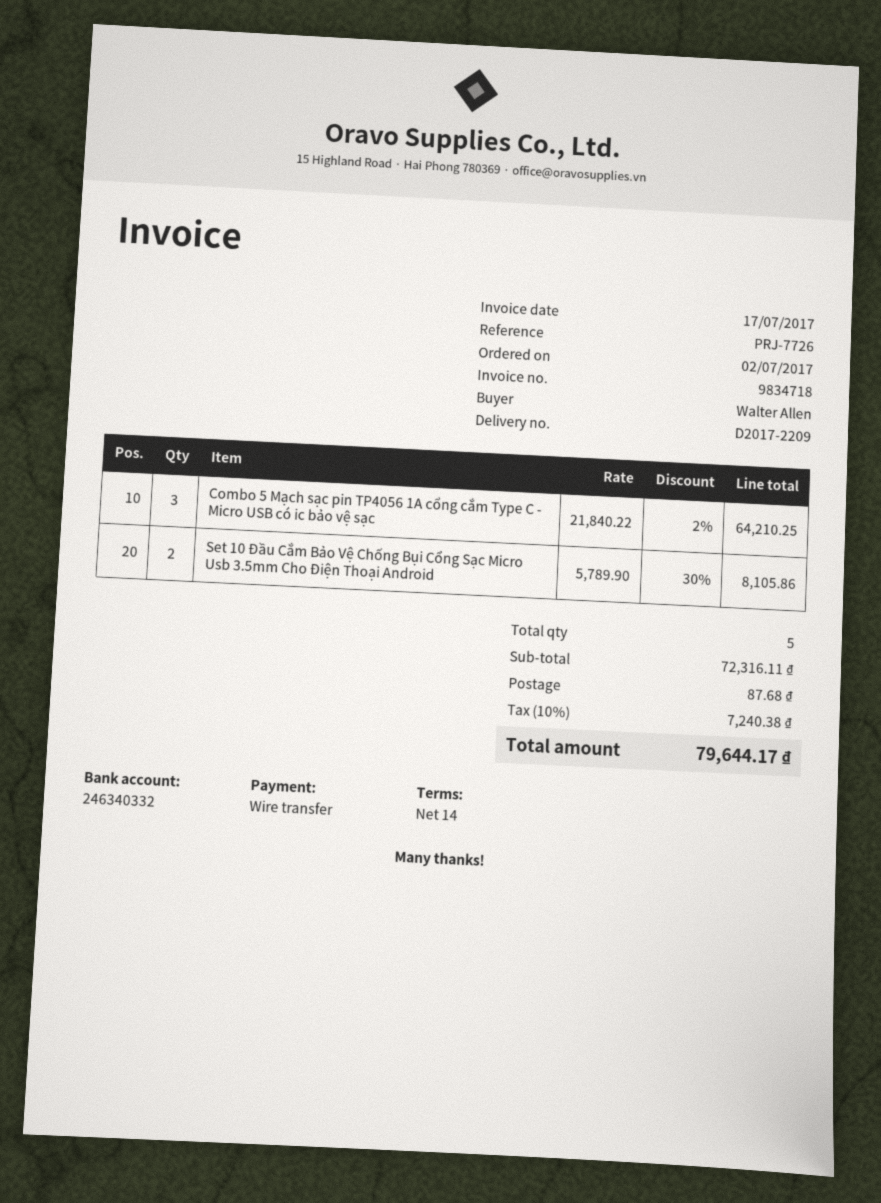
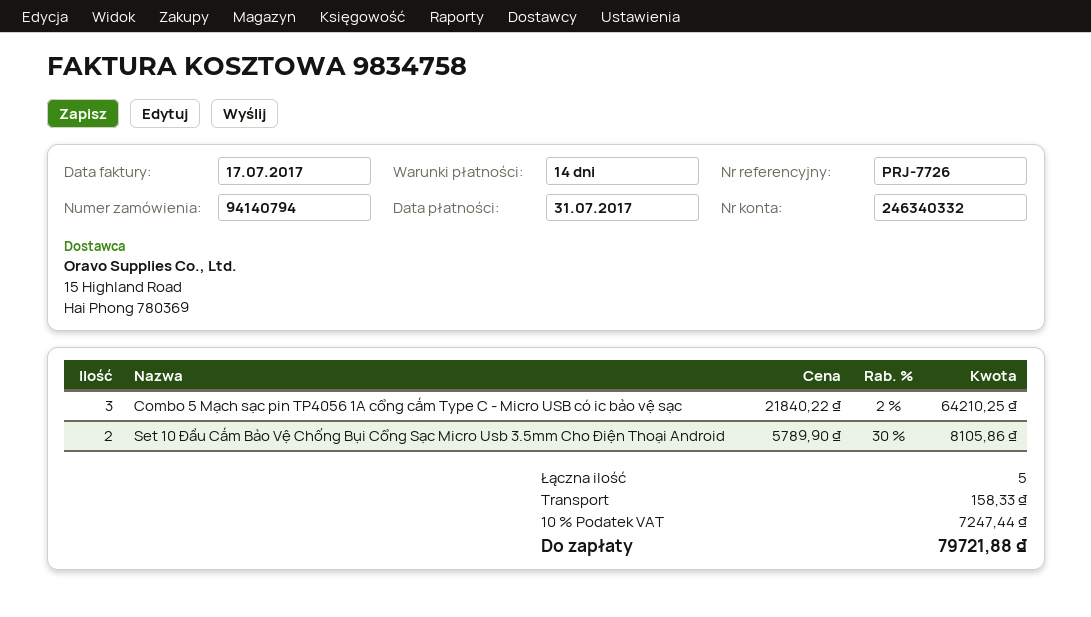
invoice number: 9834718 -> 9834758
shipping: 87.68 -> 158.33
tax: 10% = 7240.38 -> 10% = 7247.44
total: 79644.17 -> 79721.88

